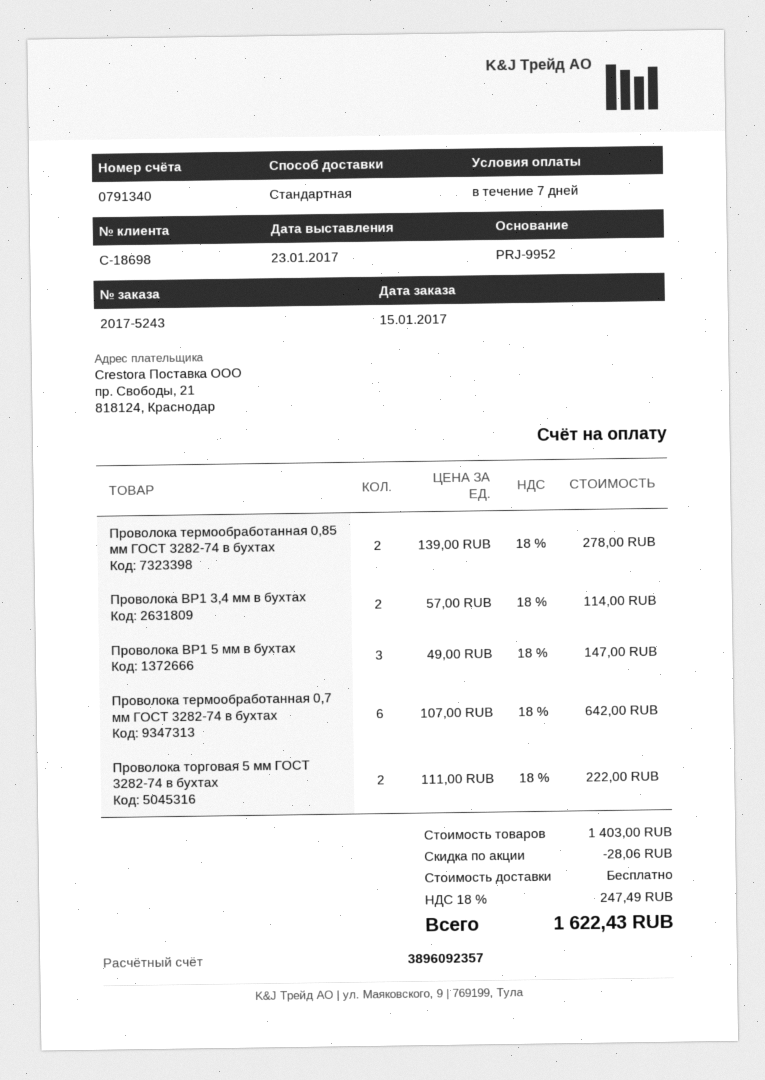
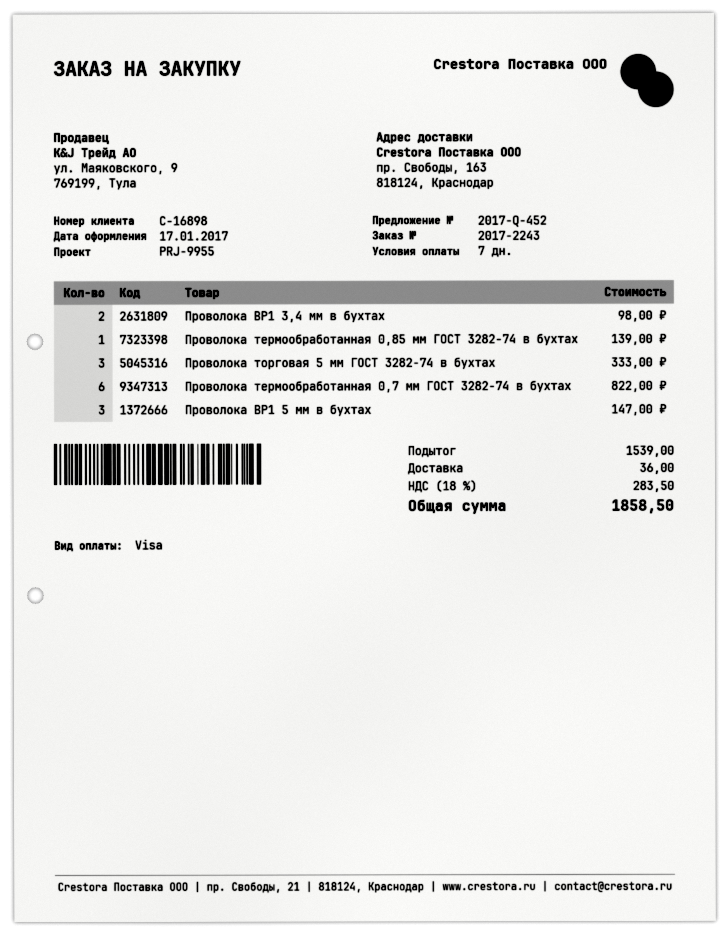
order number: 2017-5243 -> 2017-2243
order date: 2017-01-15 -> 2017-01-17
customer number: C-18698 -> C-16898
reference: PRJ-9952 -> PRJ-9955
Проволока термообработанная 0,85 мм ГОСТ 3282-74 в бухтах: 2 for 278.00 -> 1 for 139.00
Проволока ВР1 3,4 мм в бухтах: 2 for 114.00 -> 2 for 98.00
Проволока термообработанная 0,7 мм ГОСТ 3282-74 в бухтах: 6 for 642.00 -> 6 for 822.00
Проволока торговая 5 мм ГОСТ 3282-74 в бухтах: 2 for 222.00 -> 3 for 333.00
subtotal: 1403.00 -> 1539.00
discount: 28.06 -> none
shipping: 0.00 -> 36.00
tax: 18% = 247.49 -> 18% = 283.50
total: 1622.43 -> 1858.50

